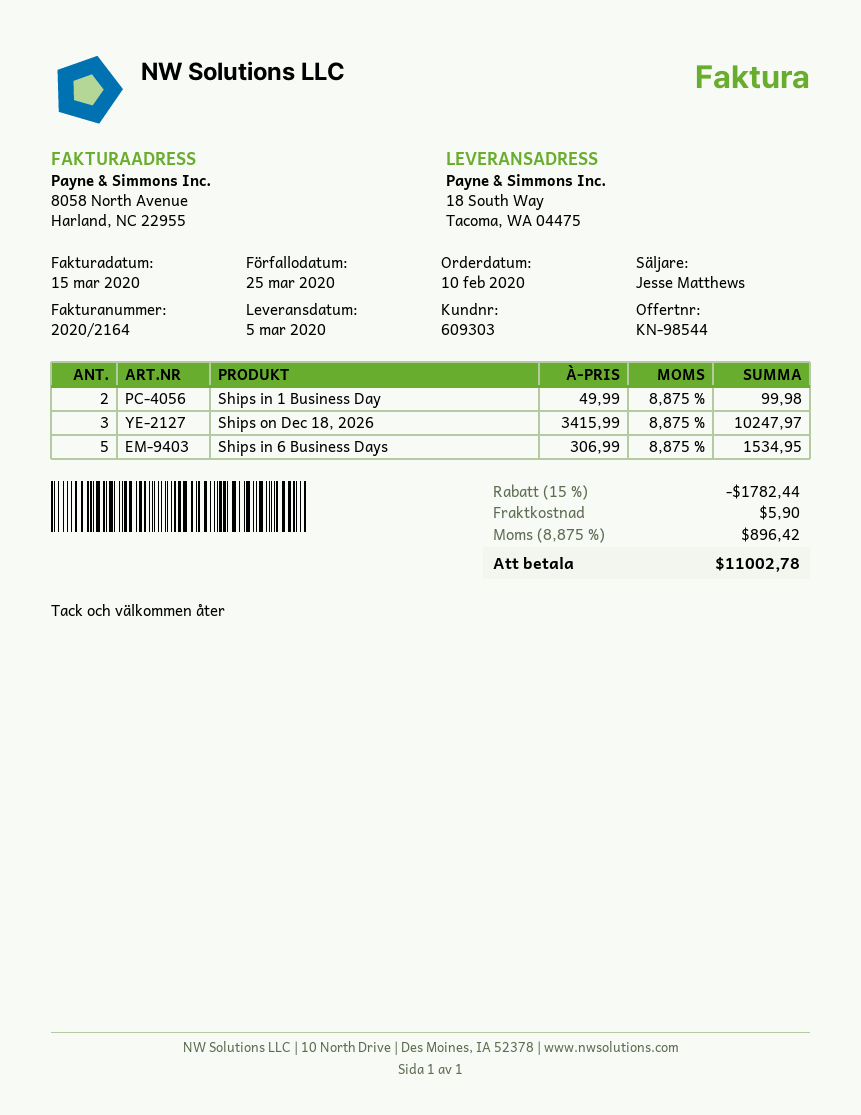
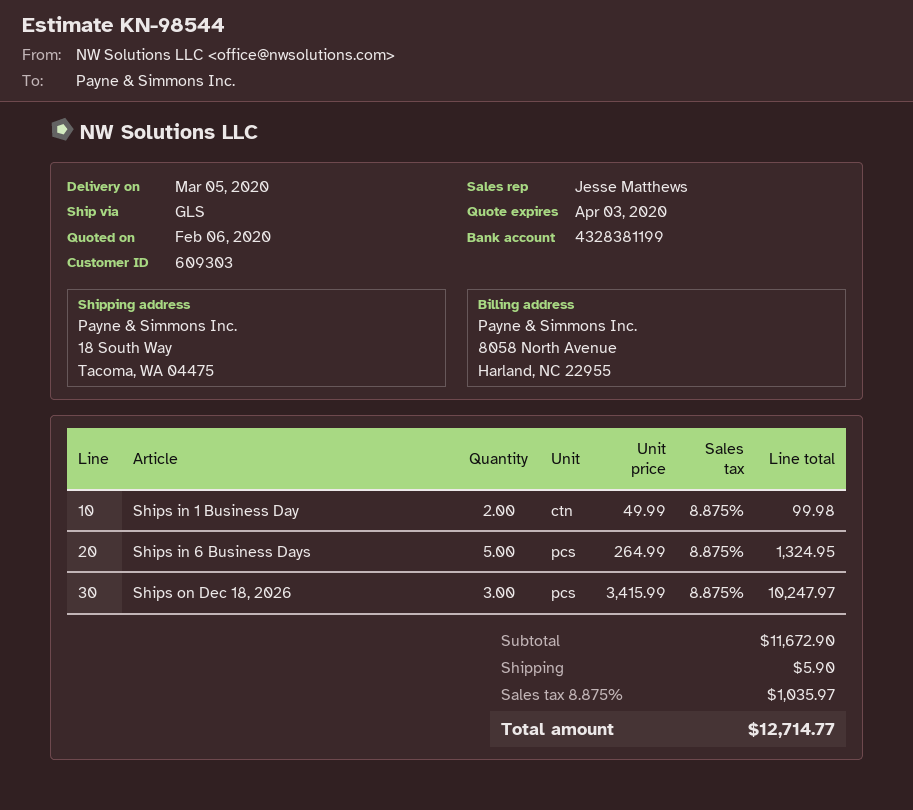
Ships in 6 Business Days: 5 x 306.99 = 1534.95 -> 5 x 264.99 = 1324.95
discount: 15% = 1782.44 -> none
tax: 8.875% = 896.42 -> 8.875% = 1035.97
total: 11002.78 -> 12714.77

